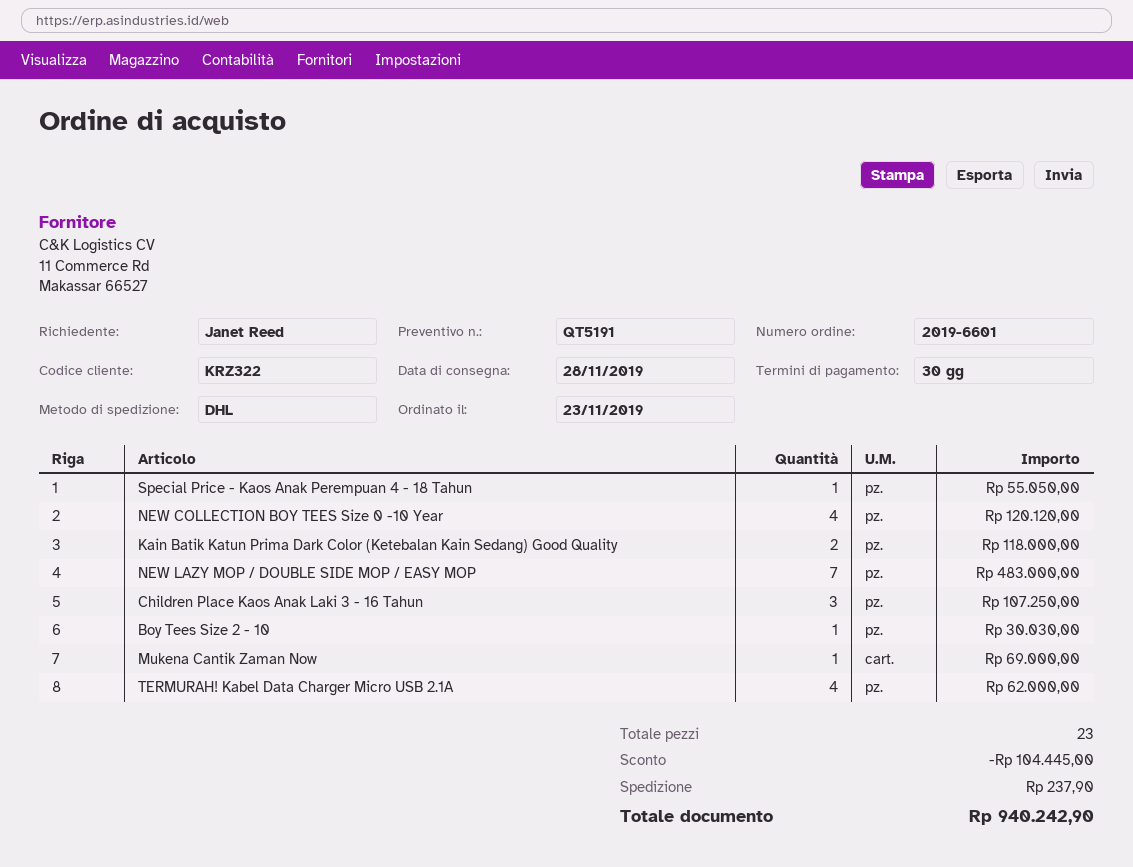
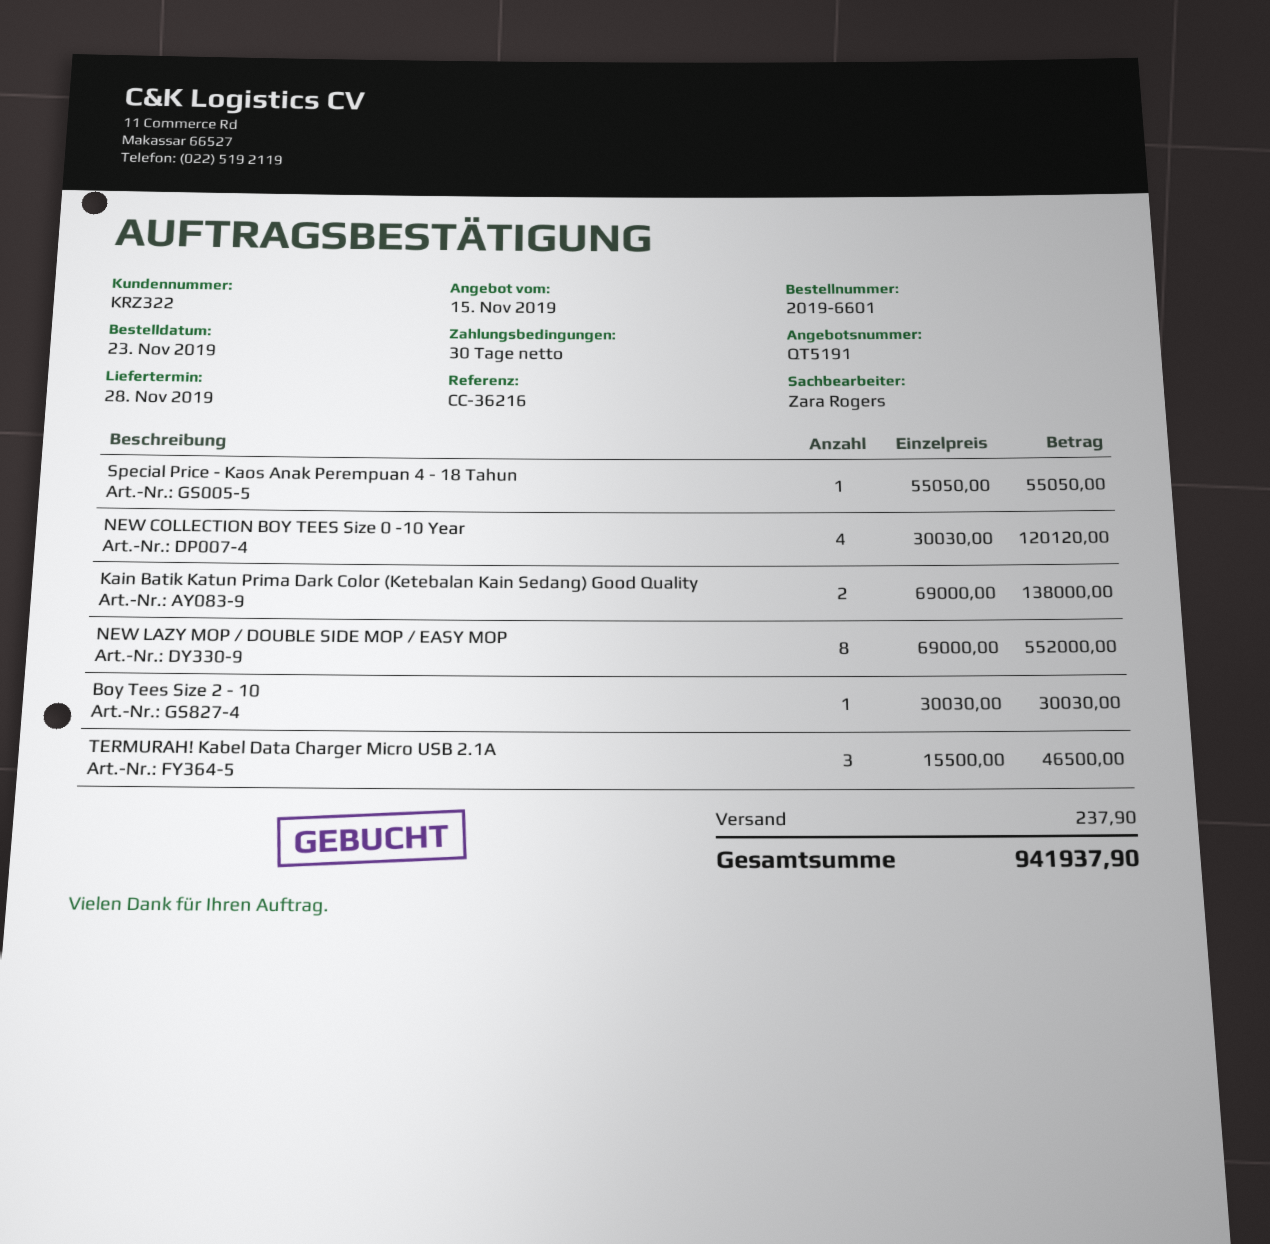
Kain Batik Katun Prima Dark Color (Ketebalan Kain Sedang) Good Quality: 2 for 118000.00 -> 2 for 138000.00
NEW LAZY MOP / DOUBLE SIDE MOP / EASY MOP: 7 for 483000.00 -> 8 for 552000.00
Children Place Kaos Anak Laki 3 - 16 Tahun: 3 for 107250.00 -> none
Mukena Cantik Zaman Now: 1 for 69000.00 -> none
TERMURAH! Kabel Data Charger Micro USB 2.1A: 4 for 62000.00 -> 3 for 46500.00
discount: 104445.00 -> none
total: 940242.90 -> 941937.90

